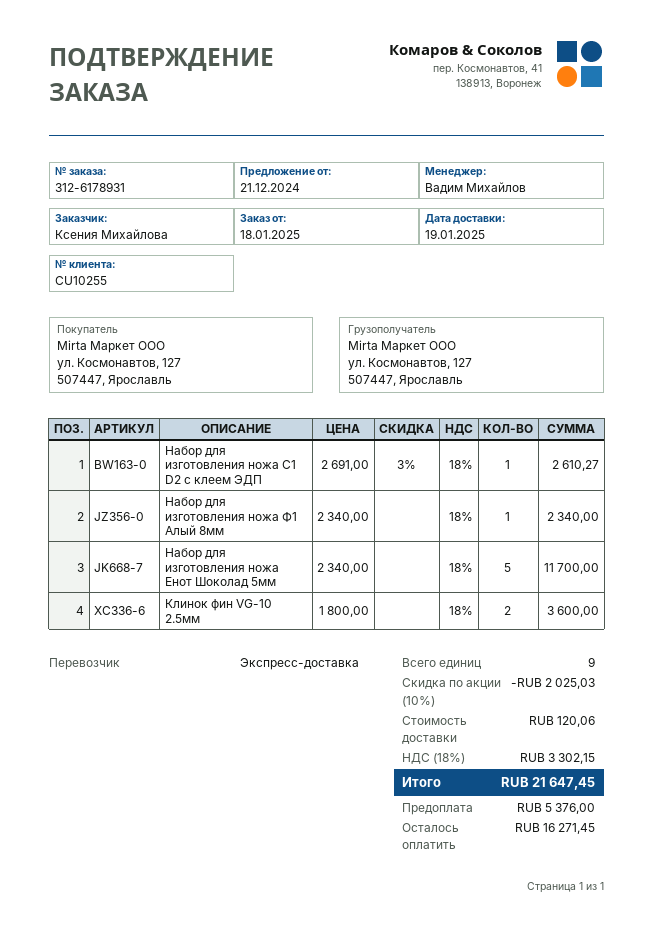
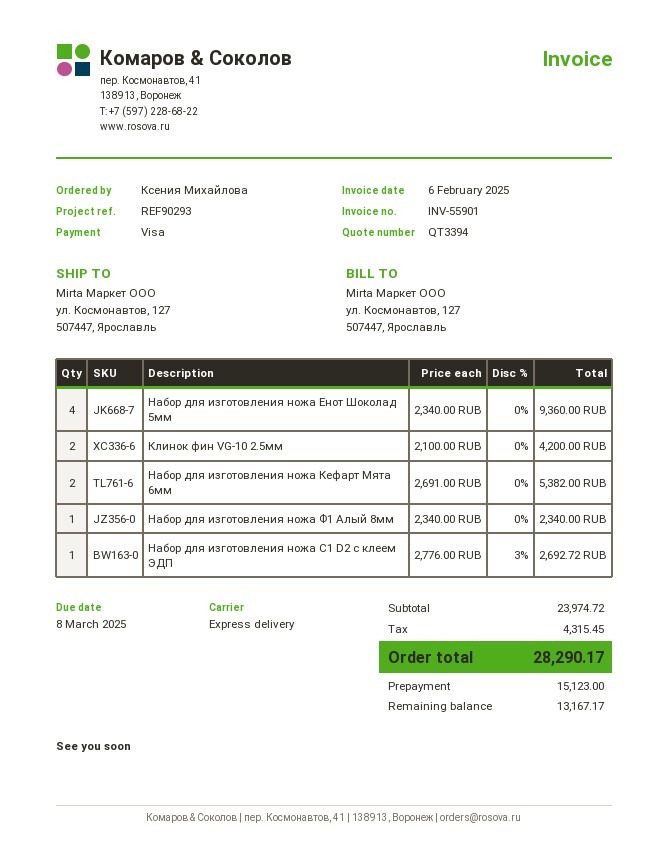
Набор для изготовления ножа С1 D2 с клеем ЭДП: 1 x 2691.00 - 3% = 2610.27 -> 1 x 2776.00 - 3% = 2692.72
Набор для изготовления ножа Енот Шоколад 5мм: 5 x 2340.00 = 11700.00 -> 4 x 2340.00 = 9360.00
Клинок фин VG-10 2.5мм: 2 x 1800.00 = 3600.00 -> 2 x 2100.00 = 4200.00
Набор для изготовления ножа Кефарт Мята 6мм: none -> 2 x 2691.00 = 5382.00
discount: 10% = 2025.03 -> none
shipping: 120.06 -> none
tax: 3302.15 -> 4315.45
total: 21647.45 -> 28290.17
deposit: 5376.00 -> 15123.00
balance: 16271.45 -> 13167.17

